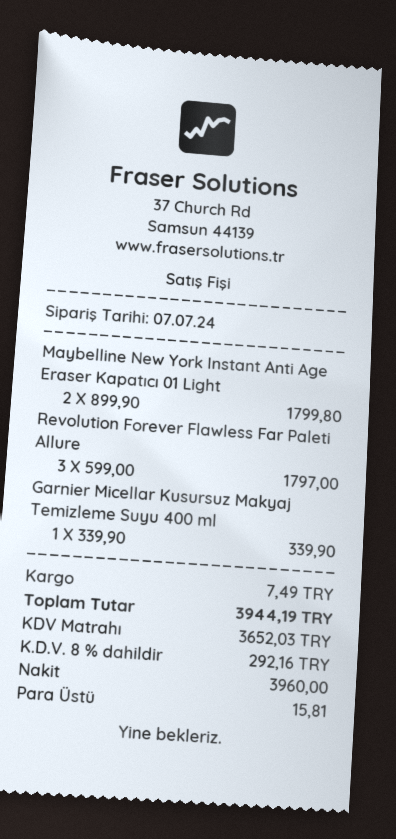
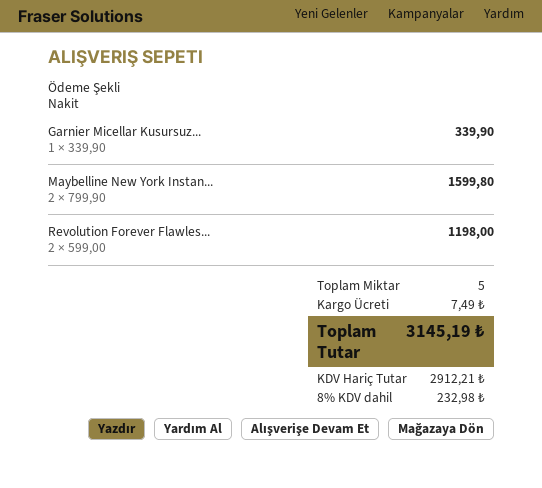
Maybelline New York Instant Anti Age Eraser Kapatıcı 01 Light: 2 x 899.90 = 1799.80 -> 2 x 799.90 = 1599.80
Revolution Forever Flawless Far Paleti Allure: 3 x 599.00 = 1797.00 -> 2 x 599.00 = 1198.00
net: 3652.03 -> 2912.21
tax: 8% = 292.16 -> 8% = 232.98
total: 3944.19 -> 3145.19

